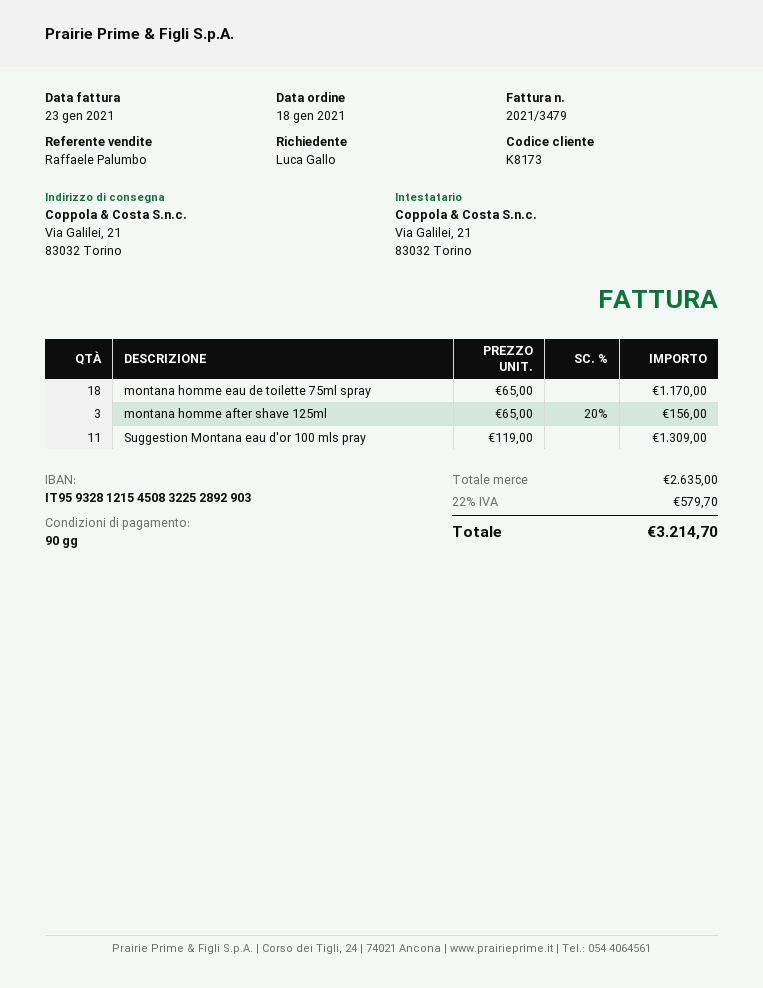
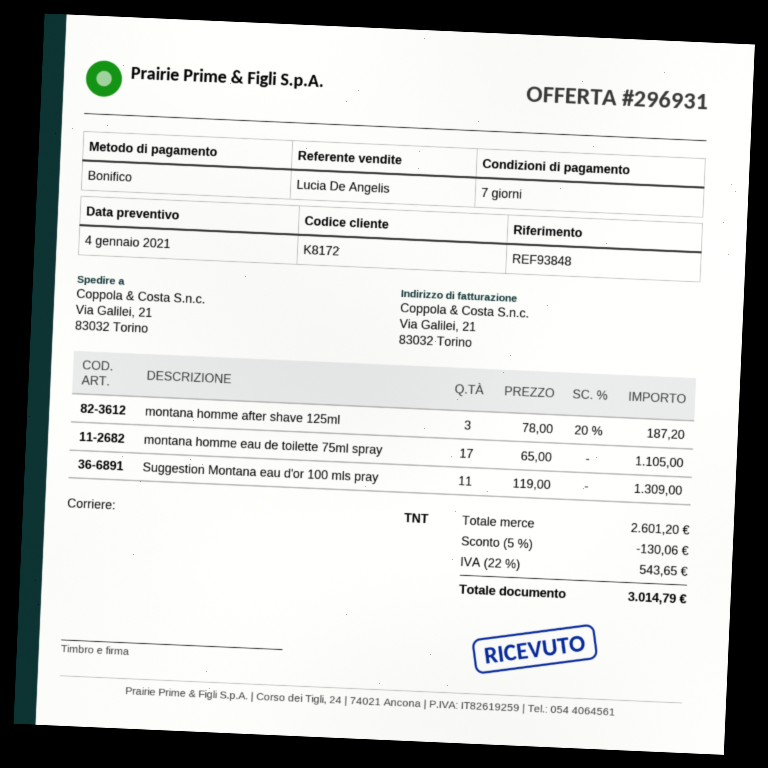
payment terms: 90 days -> 7 days
customer number: K8173 -> K8172
sales rep: Raffaele Palumbo -> Lucia De Angelis
montana homme eau de toilette 75ml spray: 18 x 65.00 = 1170.00 -> 17 x 65.00 = 1105.00
montana homme after shave 125ml: 3 x 65.00 - 20% = 156.00 -> 3 x 78.00 - 20% = 187.20
subtotal: 2635.00 -> 2601.20
discount: none -> 5% = 130.06
tax: 22% = 579.70 -> 22% = 543.65
total: 3214.70 -> 3014.79

